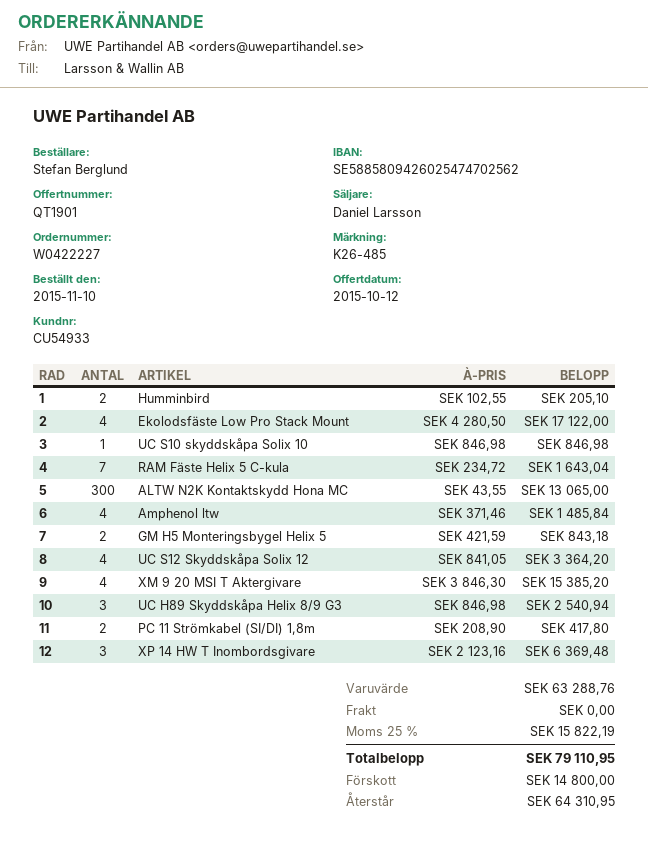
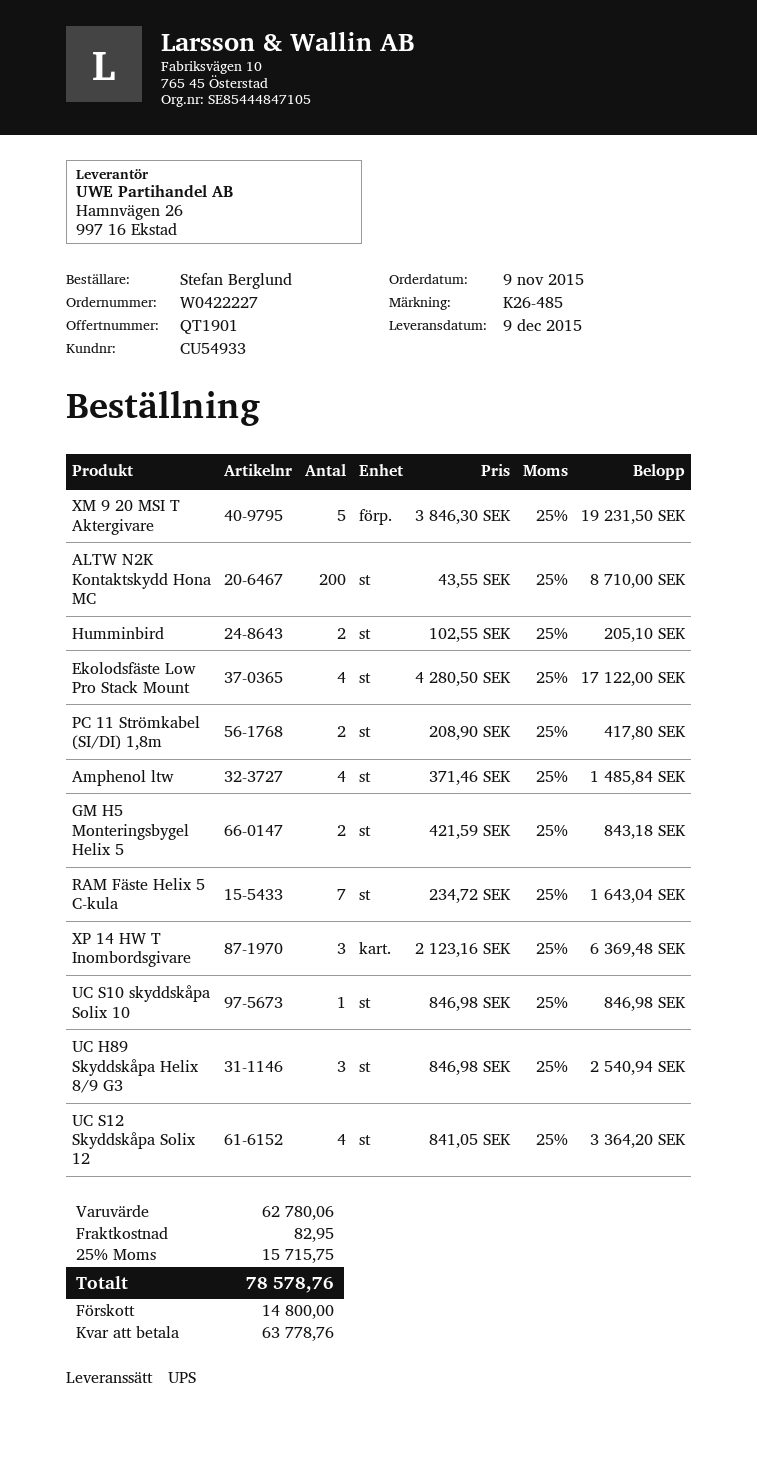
order date: 2015-11-10 -> 2015-11-09
ALTW N2K Kontaktskydd Hona MC: 300 x 43.55 = 13065.00 -> 200 x 43.55 = 8710.00
XM 9 20 MSI T Aktergivare: 4 x 3846.30 = 15385.20 -> 5 x 3846.30 = 19231.50
subtotal: 63288.76 -> 62780.06
shipping: 0.00 -> 82.95
tax: 25% = 15822.19 -> 25% = 15715.75
total: 79110.95 -> 78578.76
balance: 64310.95 -> 63778.76

